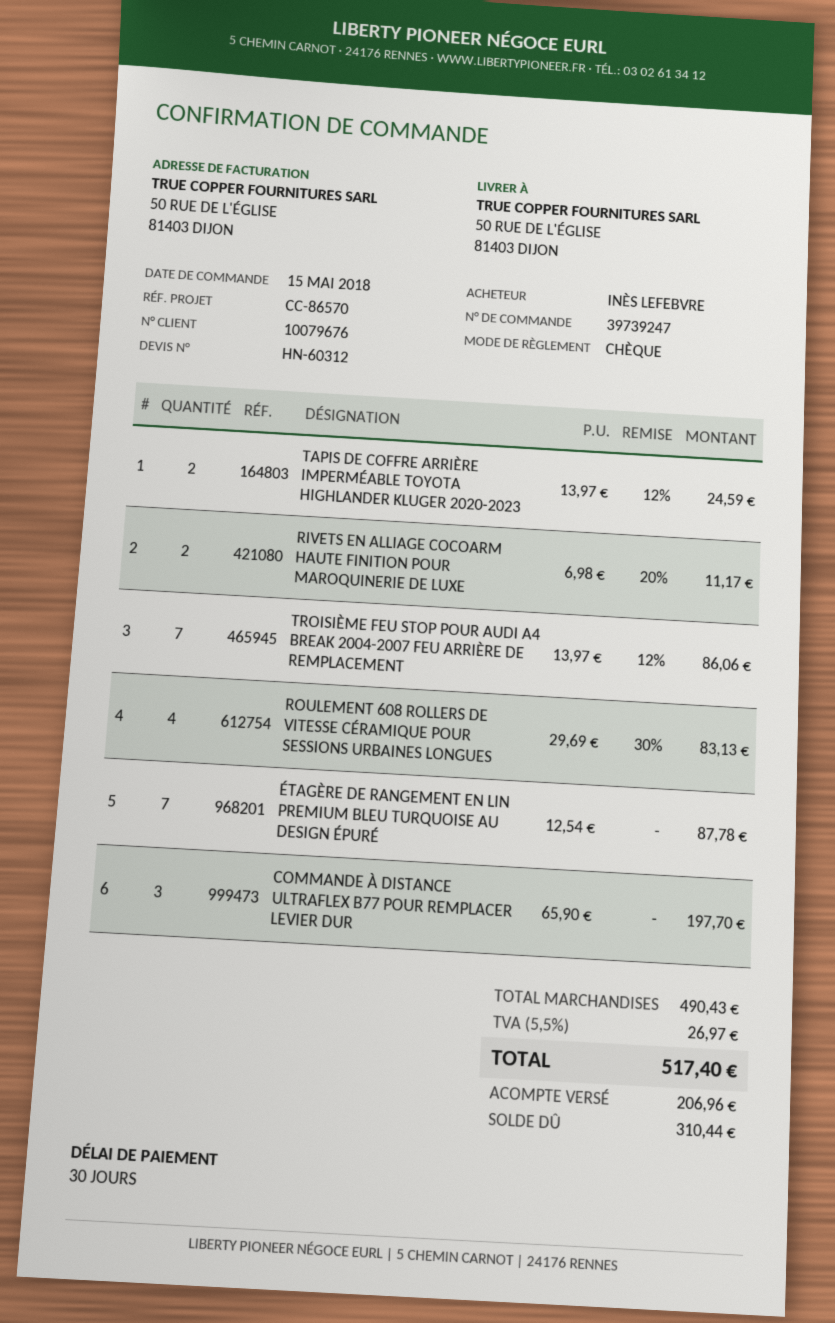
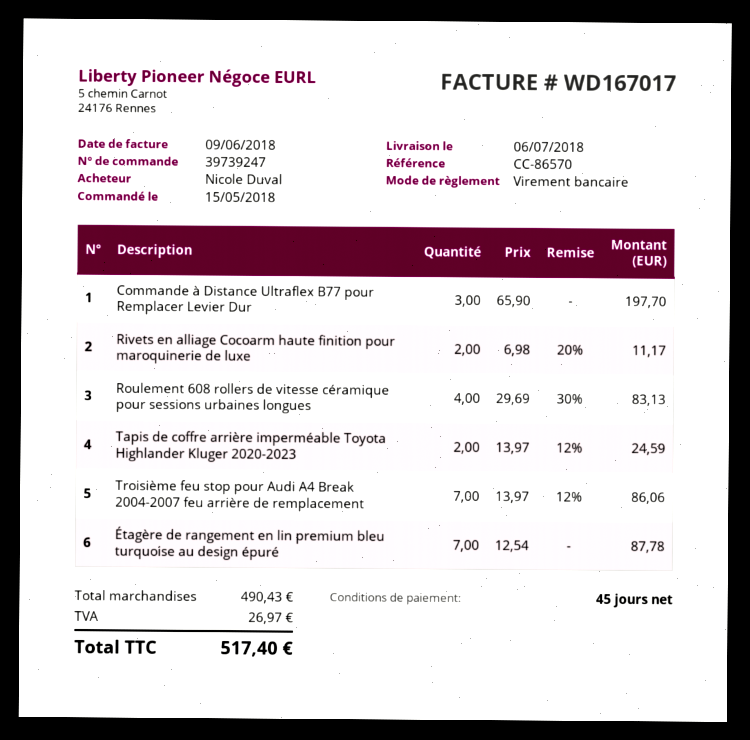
payment terms: 30 days -> 45 days
ordered by: INÈS LEFEBVRE -> Nicole Duval
payment method: cheque -> bank transfer

